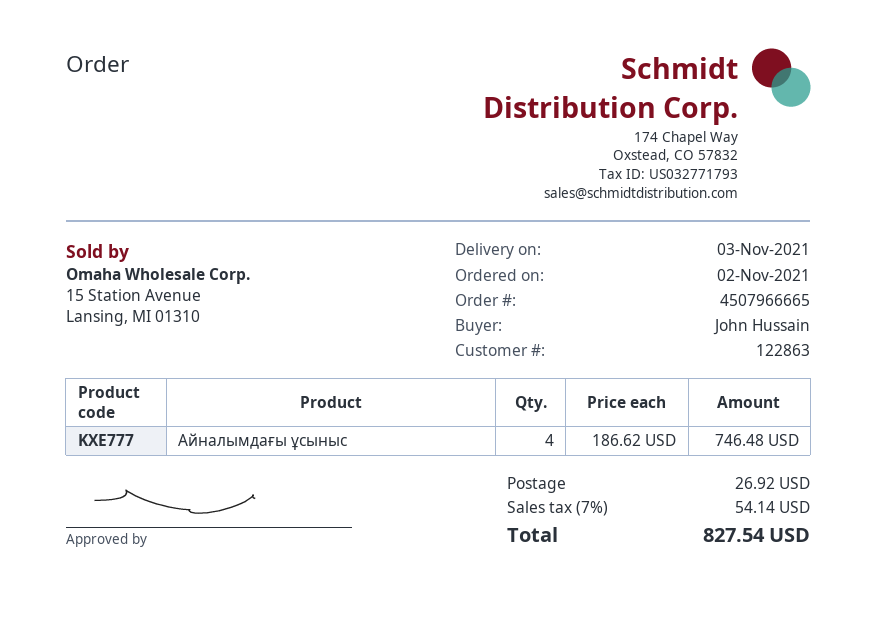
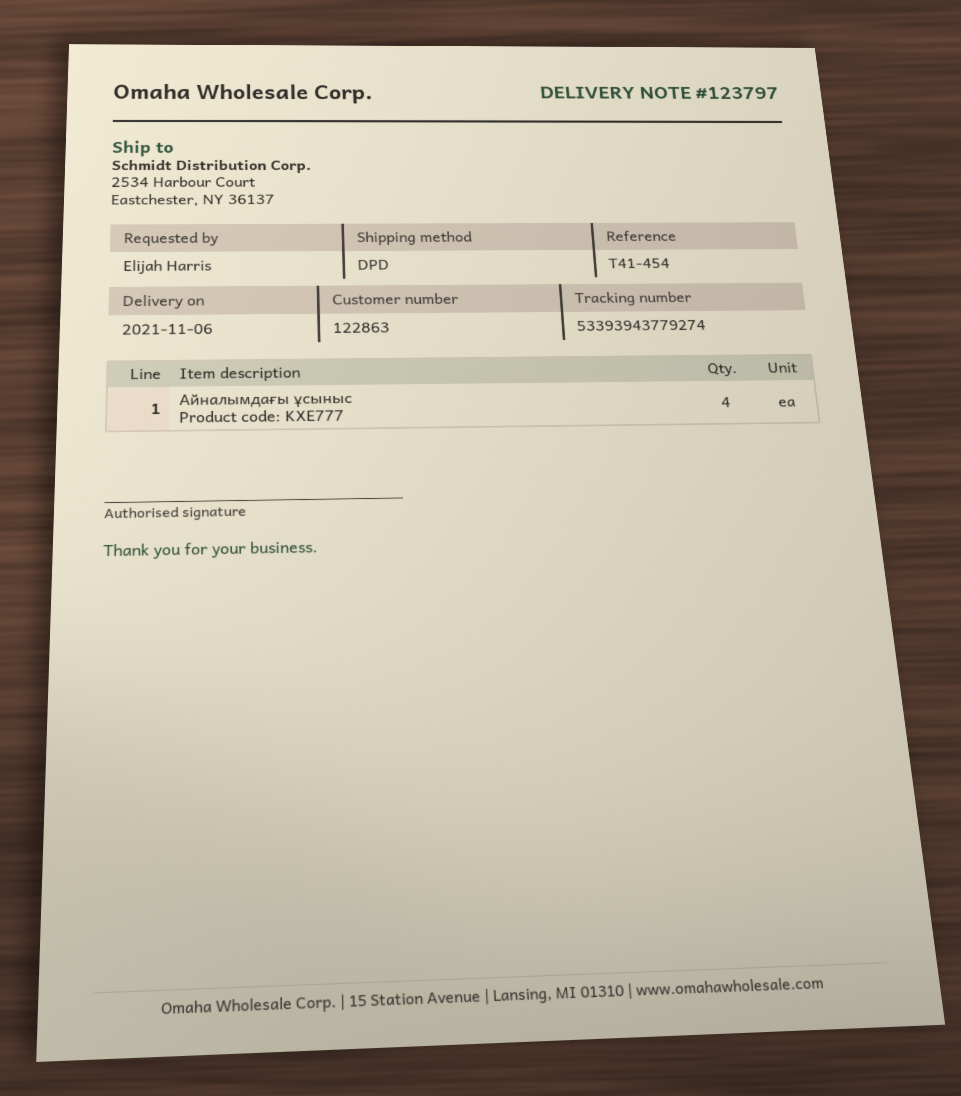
delivery date: 2021-11-03 -> 2021-11-06
ordered by: John Hussain -> Elijah Harris

